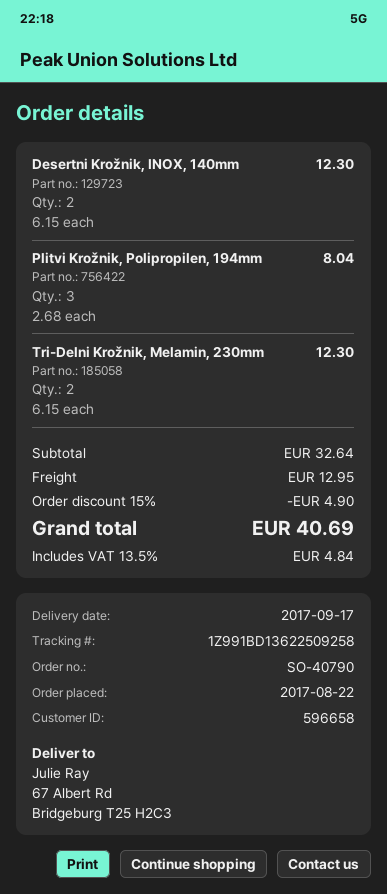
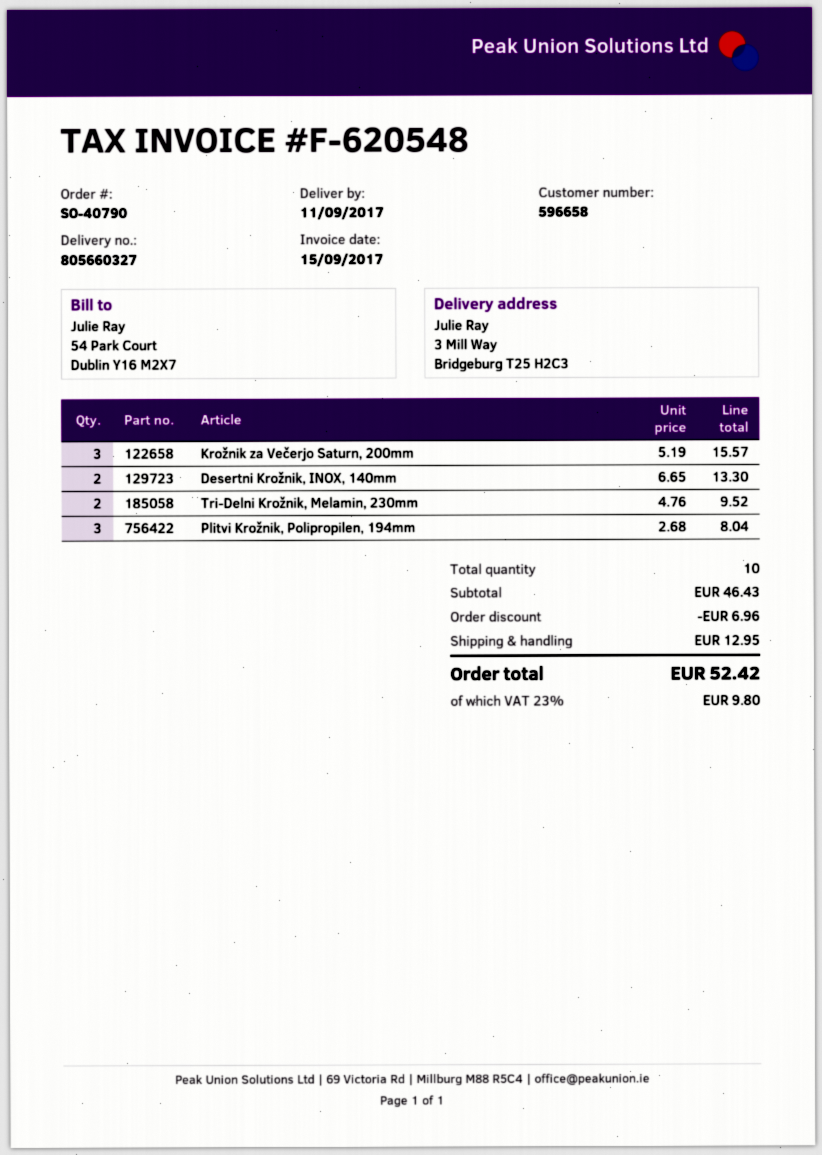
delivery date: 2017-09-17 -> 2017-09-11
ship to: 67 Albert Rd, Bridgeburg T25 H2C3 -> 3 Mill Way, Bridgeburg T25 H2C3
Desertni Krožnik, INOX, 140mm: 2 x 6.15 = 12.30 -> 2 x 6.65 = 13.30
Tri-Delni Krožnik, Melamin, 230mm: 2 x 6.15 = 12.30 -> 2 x 4.76 = 9.52
Krožnik za Večerjo Saturn, 200mm: none -> 3 x 5.19 = 15.57
subtotal: 32.64 -> 46.43
discount: 4.90 -> 6.96
tax: 13.5% = 4.84 -> 23% = 9.80
total: 40.69 -> 52.42

